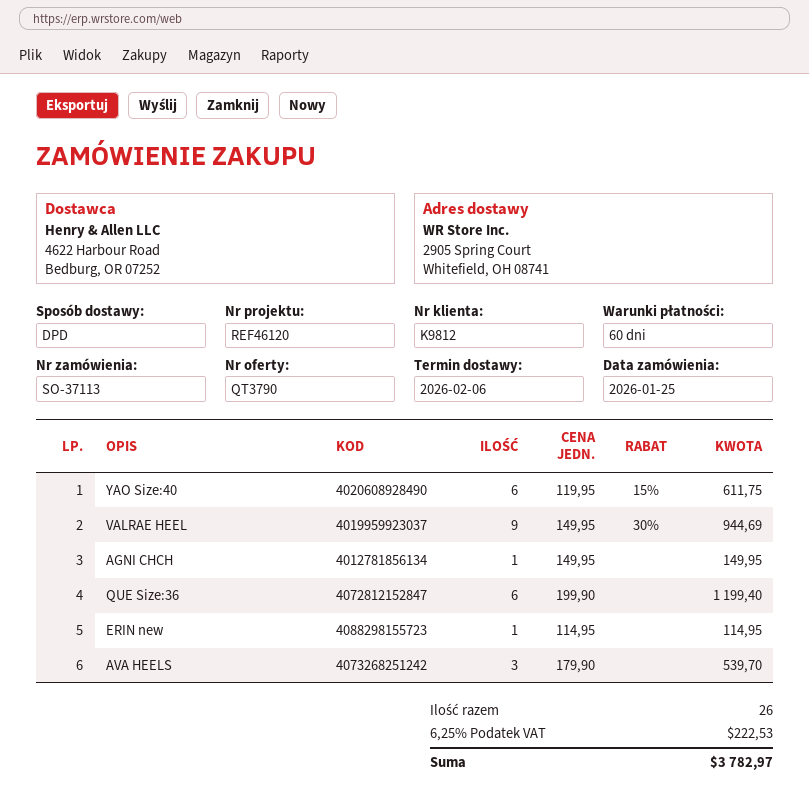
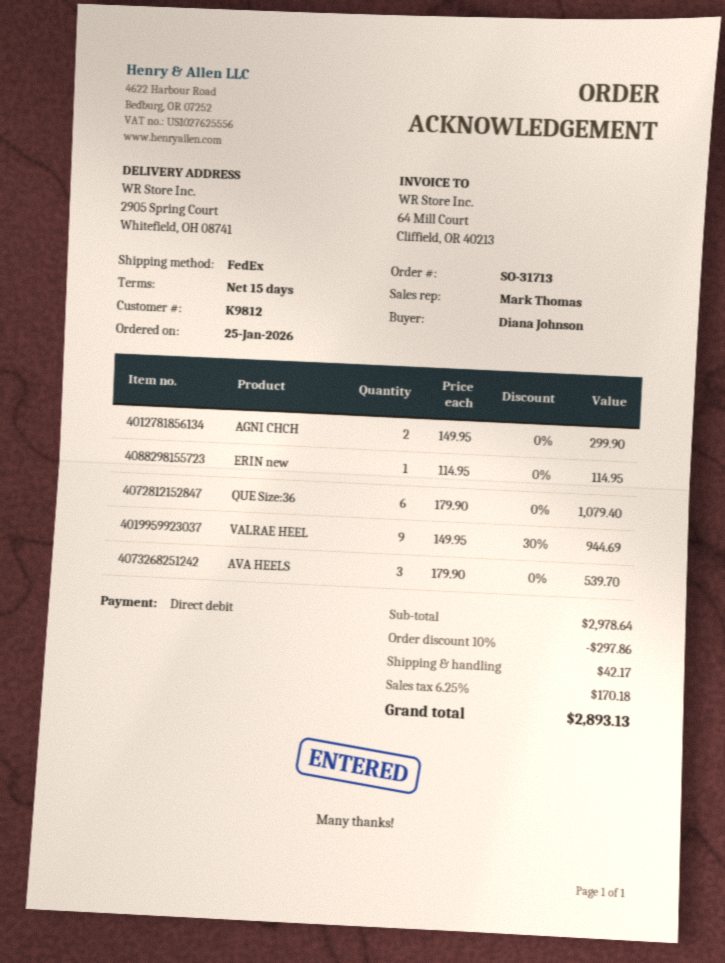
order number: SO-37113 -> SO-31713
payment terms: 60 days -> 15 days
shipping method: DPD -> FedEx
YAO Size:40: 6 x 119.95 - 15% = 611.75 -> none
AGNI CHCH: 1 x 149.95 = 149.95 -> 2 x 149.95 = 299.90
QUE Size:36: 6 x 199.90 = 1199.40 -> 6 x 179.90 = 1079.40
discount: none -> 10% = 297.86
shipping: none -> 42.17
tax: 6.25% = 222.53 -> 6.25% = 170.18
total: 3782.97 -> 2893.13

